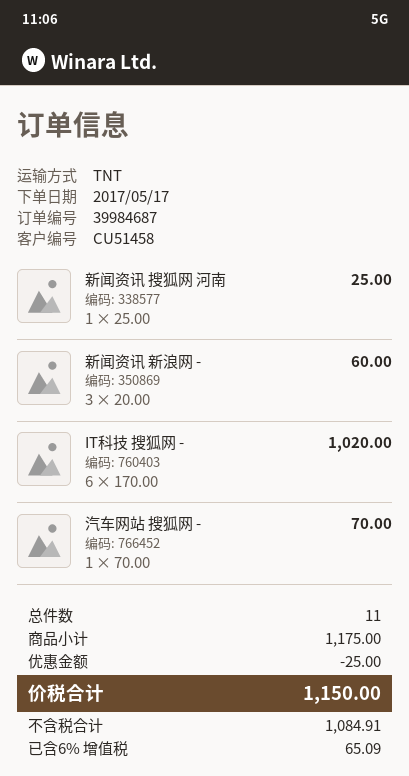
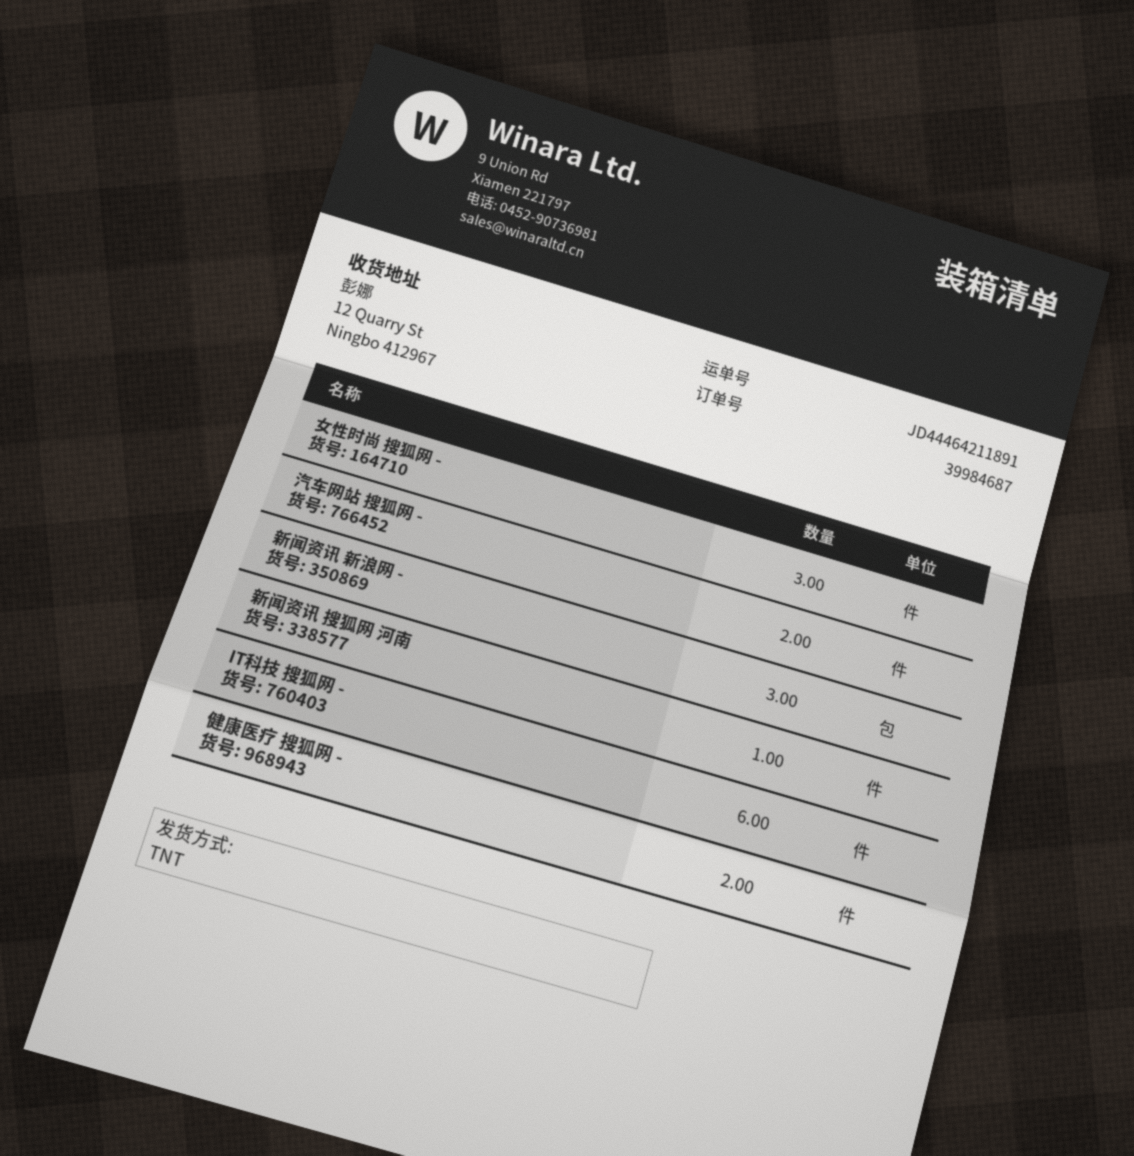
汽车网站 搜狐网 -: 1 -> 2
女性时尚 搜狐网 -: none -> 3
健康医疗 搜狐网 -: none -> 2

